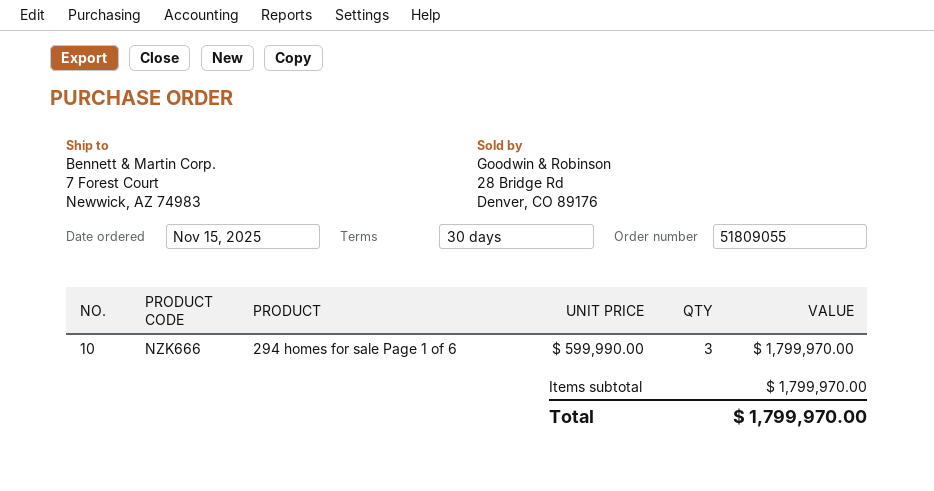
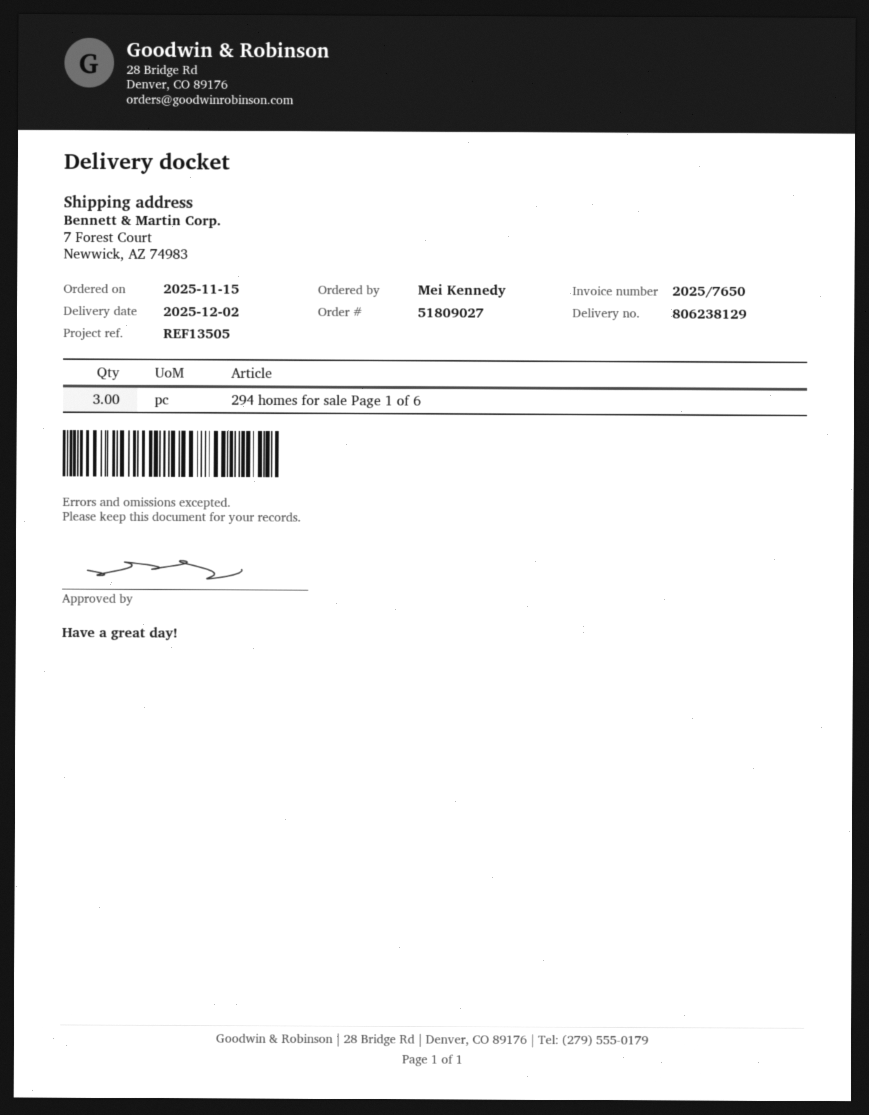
order number: 51809055 -> 51809027

